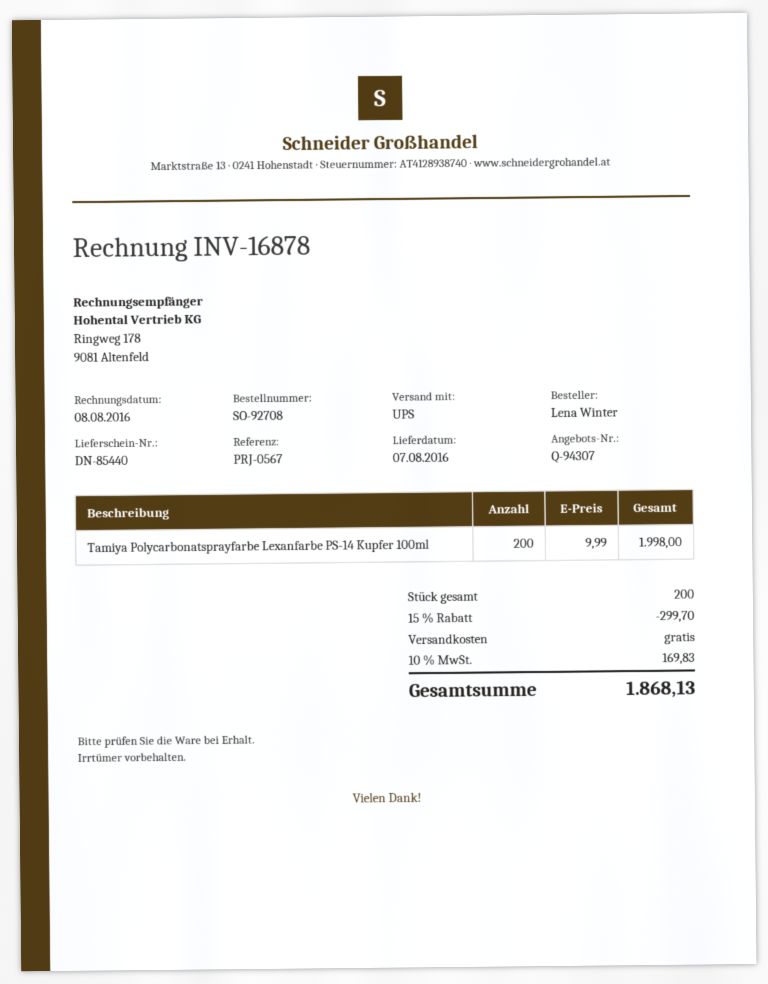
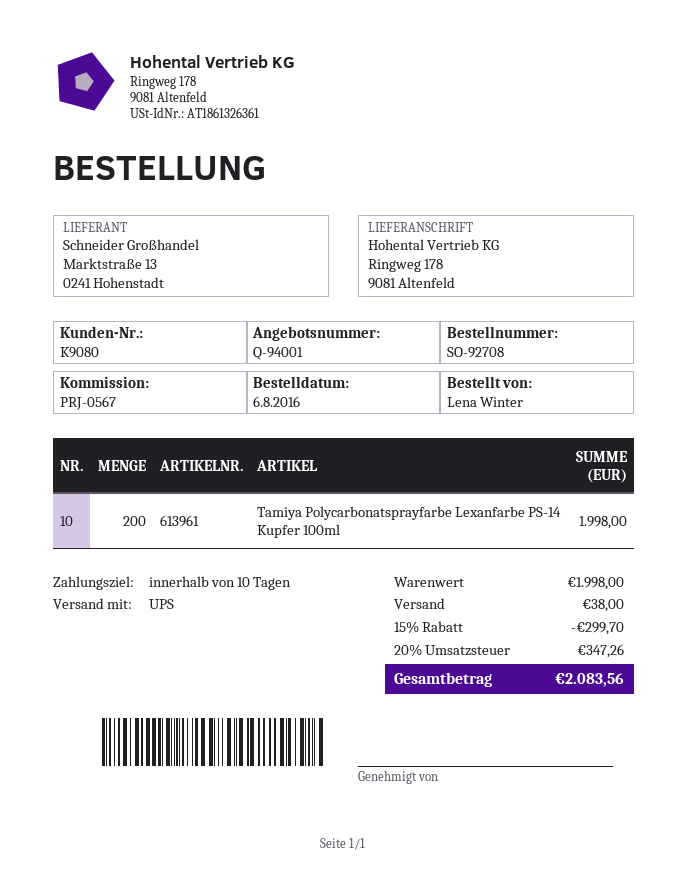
quote number: Q-94307 -> Q-94001
shipping: 0.00 -> 38.00
tax: 10% = 169.83 -> 20% = 347.26
total: 1868.13 -> 2083.56

